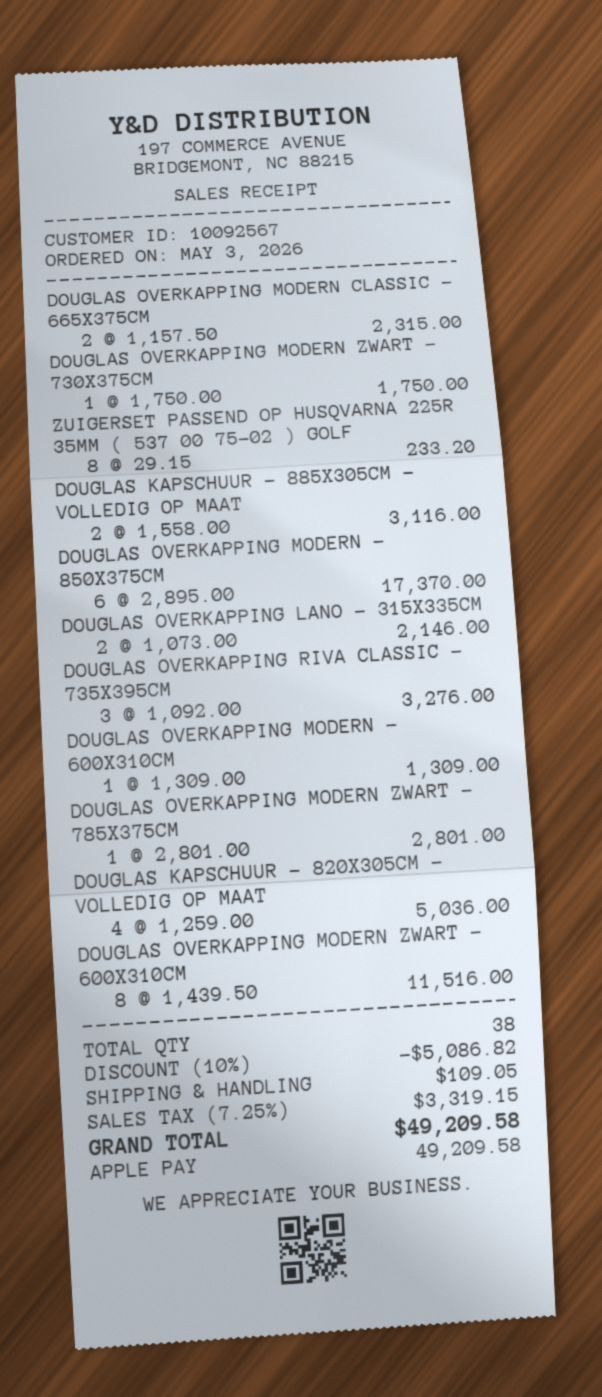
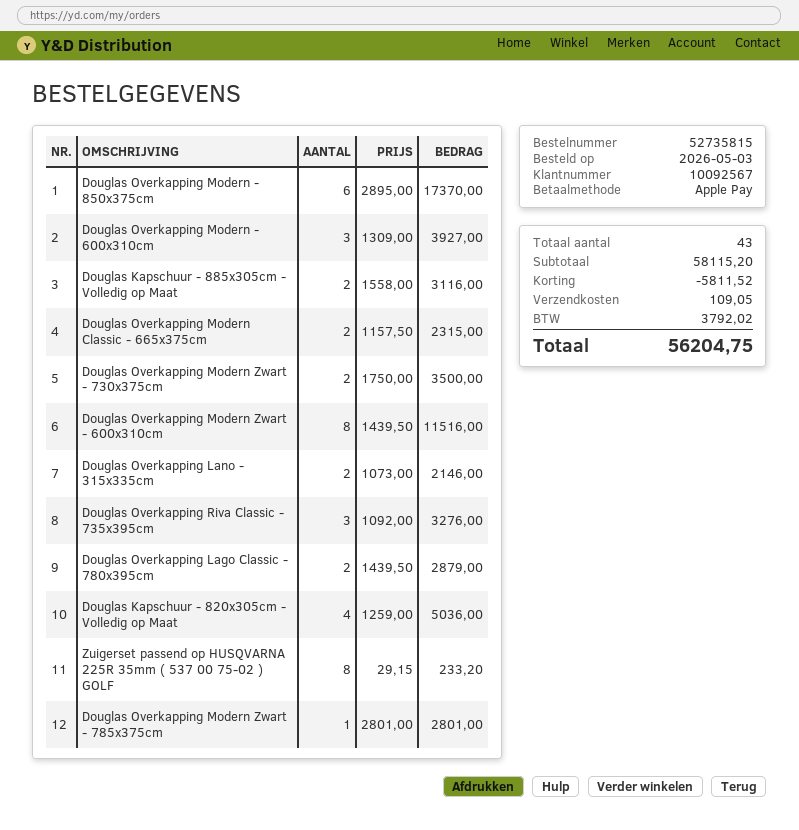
DOUGLAS OVERKAPPING MODERN ZWART - 730X375CM: 1 x 1750.00 = 1750.00 -> 2 x 1750.00 = 3500.00
DOUGLAS OVERKAPPING MODERN - 600X310CM: 1 x 1309.00 = 1309.00 -> 3 x 1309.00 = 3927.00
Douglas Overkapping Lago Classic - 780x395cm: none -> 2 x 1439.50 = 2879.00
total quantity: 38 -> 43
discount: 5086.82 -> 5811.52
tax: 3319.15 -> 3792.02
total: 49209.58 -> 56204.75

